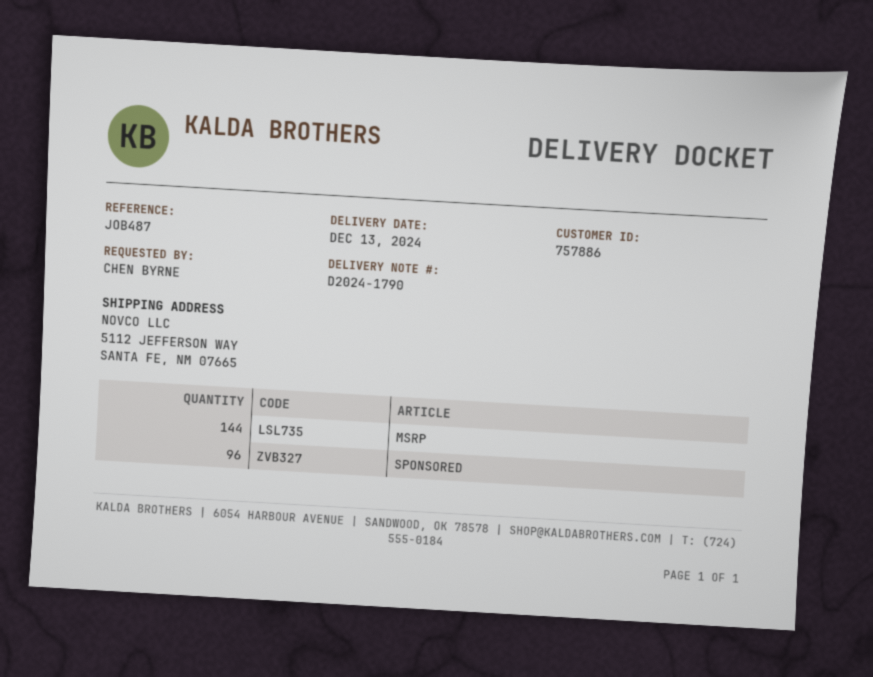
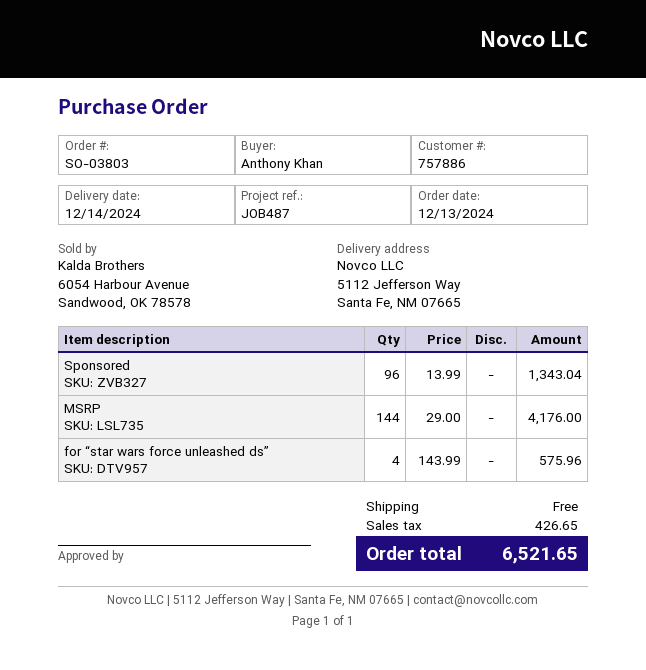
delivery date: 2024-12-13 -> 2024-12-14
ordered by: CHEN BYRNE -> Anthony Khan
for “star wars force unleashed ds”: none -> 4

